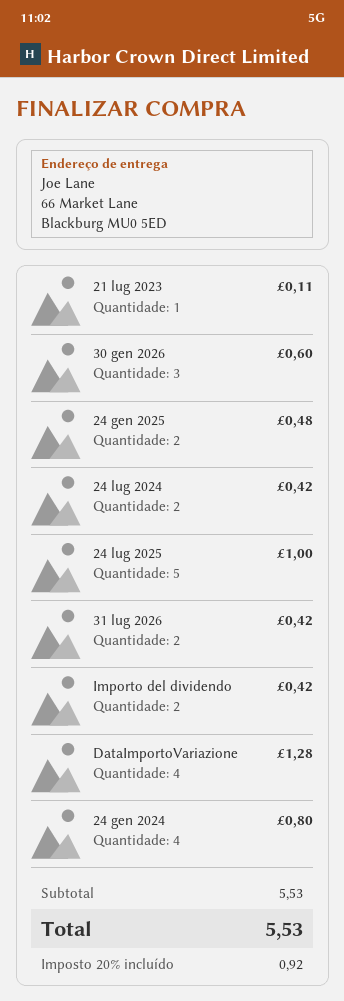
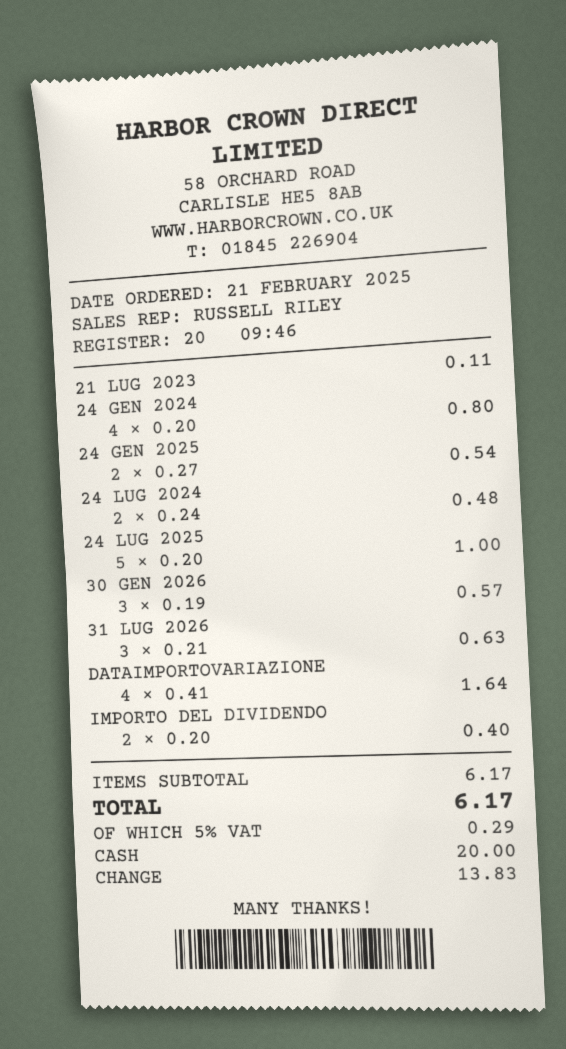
30 gen 2026: 3 for 0.60 -> 3 for 0.57
24 gen 2025: 2 for 0.48 -> 2 for 0.54
24 lug 2024: 2 for 0.42 -> 2 for 0.48
31 lug 2026: 2 for 0.42 -> 3 for 0.63
Importo del dividendo: 2 for 0.42 -> 2 for 0.40
DataImportoVariazione: 4 for 1.28 -> 4 for 1.64
subtotal: 5.53 -> 6.17
tax: 20% = 0.92 -> 5% = 0.29
total: 5.53 -> 6.17

